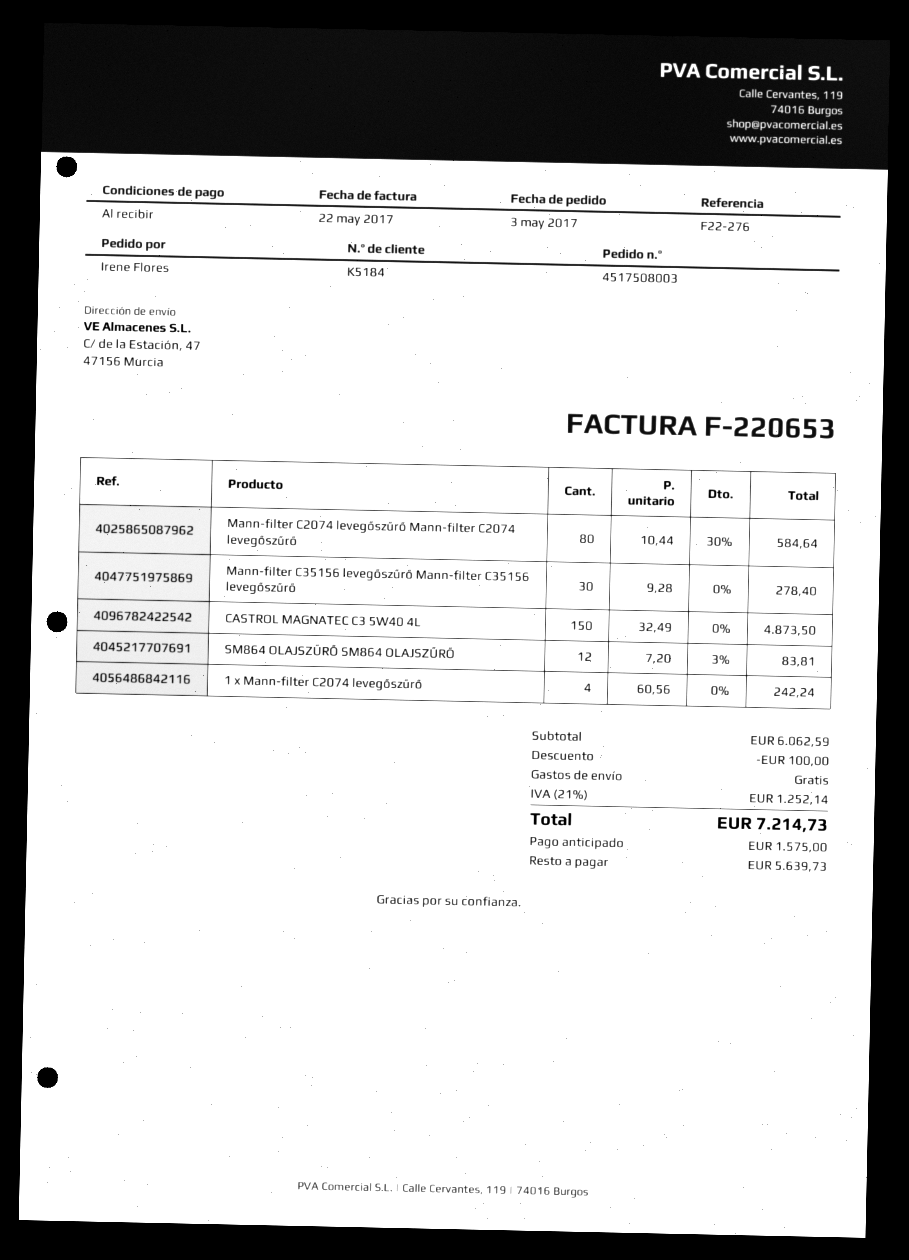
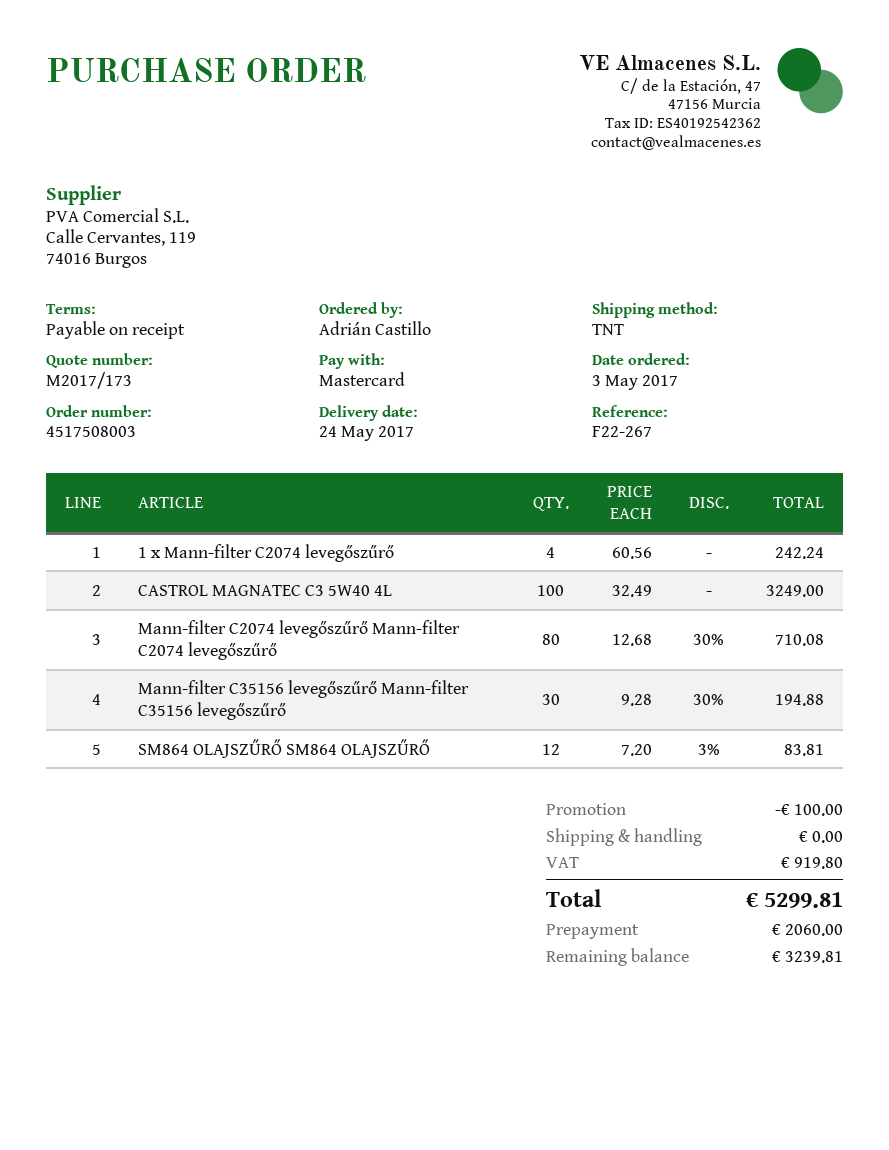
reference: F22-276 -> F22-267
ordered by: Irene Flores -> Adrián Castillo
Mann-filter C2074 levegőszűrő Mann-filter C2074 levegőszűrő: 80 x 10.44 - 30% = 584.64 -> 80 x 12.68 - 30% = 710.08
Mann-filter C35156 levegőszűrő Mann-filter C35156 levegőszűrő: 30 x 9.28 = 278.40 -> 30 x 9.28 - 30% = 194.88
CASTROL MAGNATEC C3 5W40 4L: 150 x 32.49 = 4873.50 -> 100 x 32.49 = 3249.00
tax: 1252.14 -> 919.80
total: 7214.73 -> 5299.81
deposit: 1575.00 -> 2060.00
balance: 5639.73 -> 3239.81

